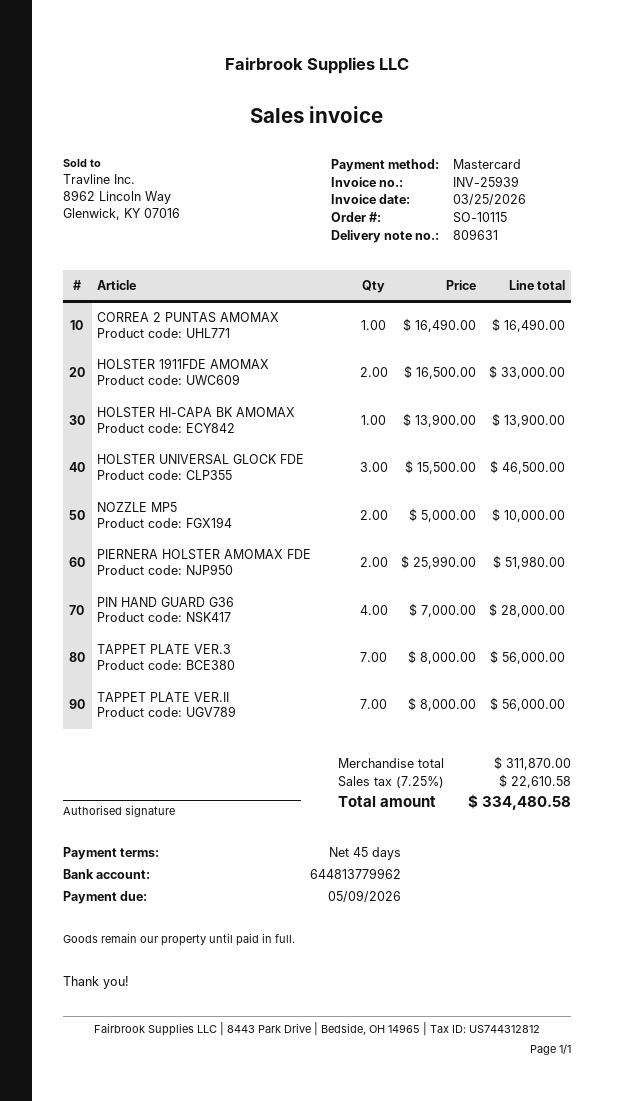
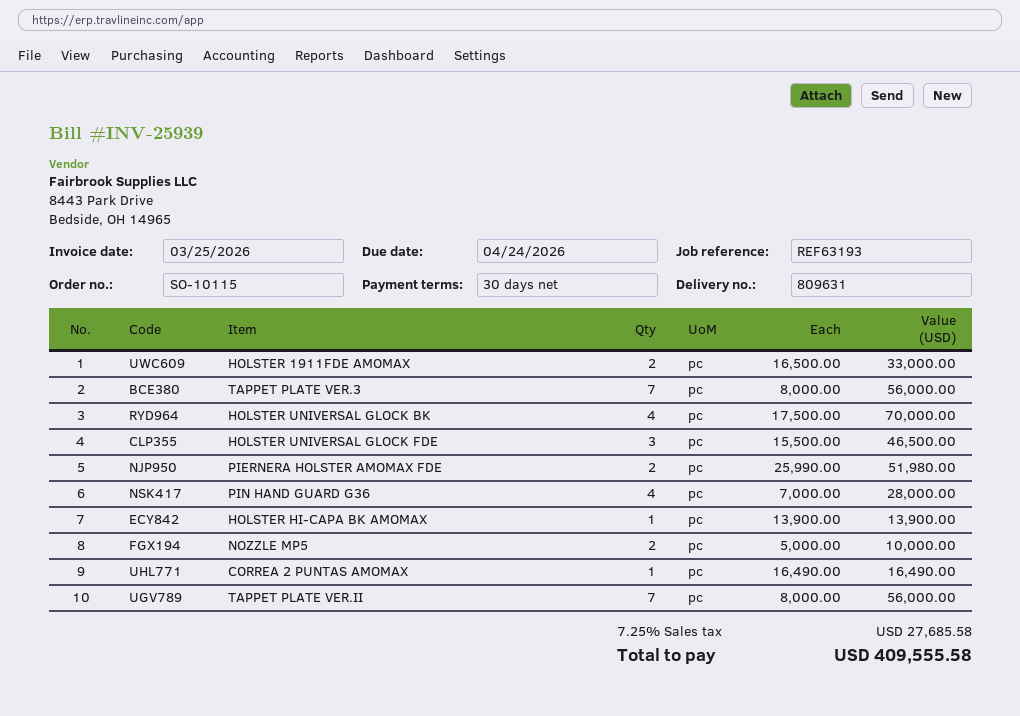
payment terms: 45 days -> 30 days
due date: 2026-05-09 -> 2026-04-24
HOLSTER UNIVERSAL GLOCK BK: none -> 4 x 17500.00 = 70000.00
tax: 7.25% = 22610.58 -> 7.25% = 27685.58
total: 334480.58 -> 409555.58

